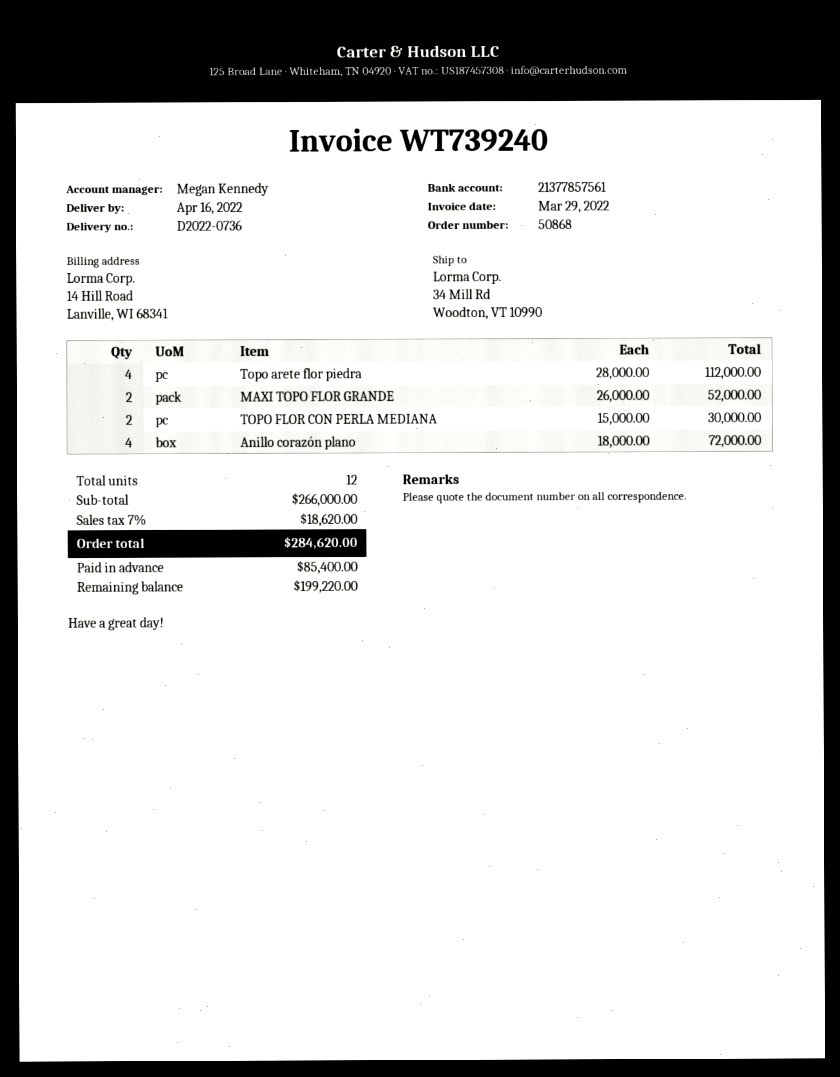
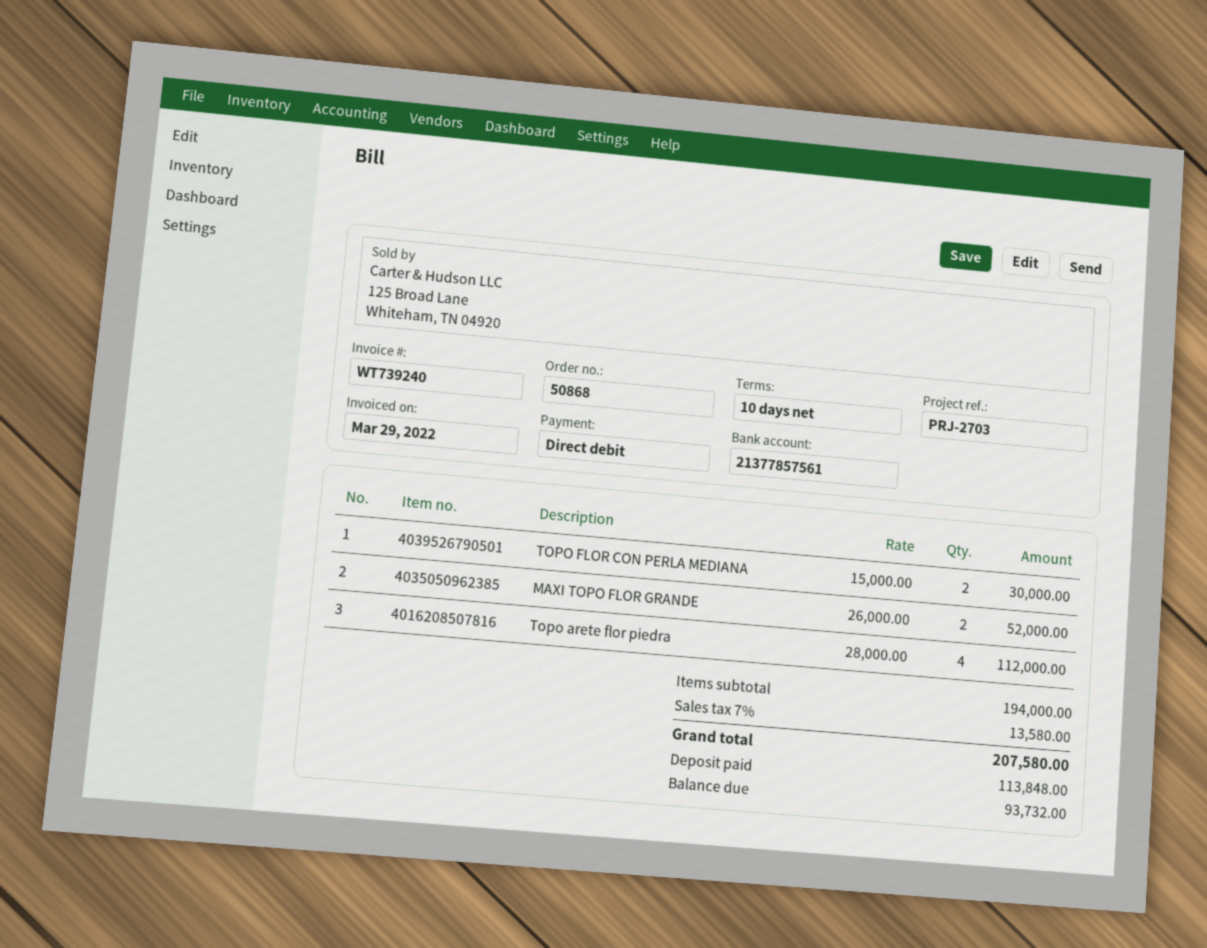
Anillo corazón plano: 4 x 18000.00 = 72000.00 -> none
subtotal: 266000.00 -> 194000.00
tax: 7% = 18620.00 -> 7% = 13580.00
total: 284620.00 -> 207580.00
deposit: 85400.00 -> 113848.00
balance: 199220.00 -> 93732.00

